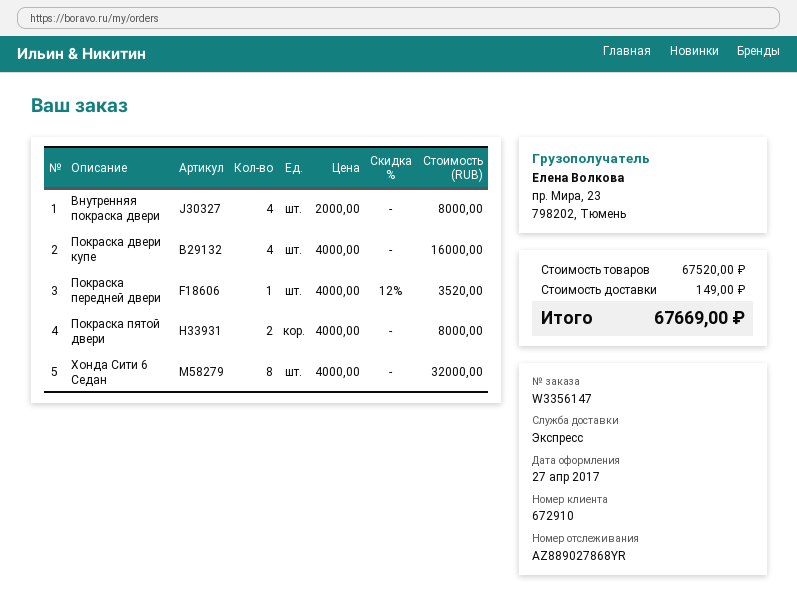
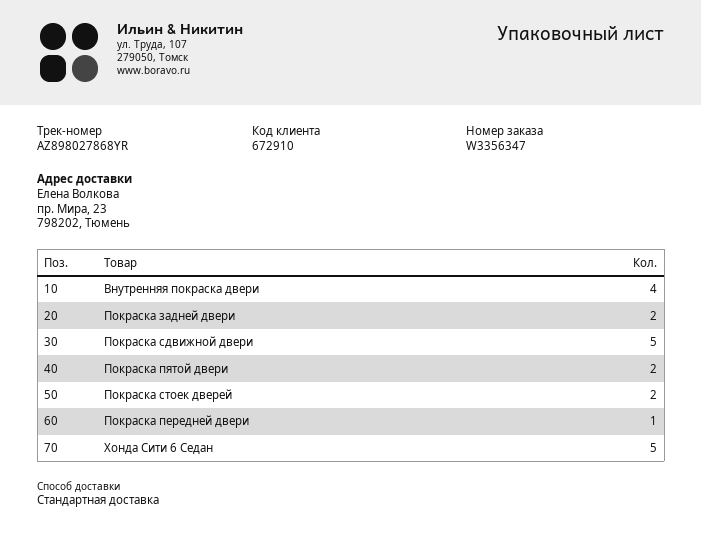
order number: W3356147 -> W3356347
shipping method: express -> standard
tracking number: AZ889027868YR -> AZ898027868YR
Покраска двери купе: 4 -> none
Хонда Сити 6 Седан: 8 -> 5
Покраска задней двери: none -> 2
Покраска сдвижной двери: none -> 5
Покраска стоек дверей: none -> 2

